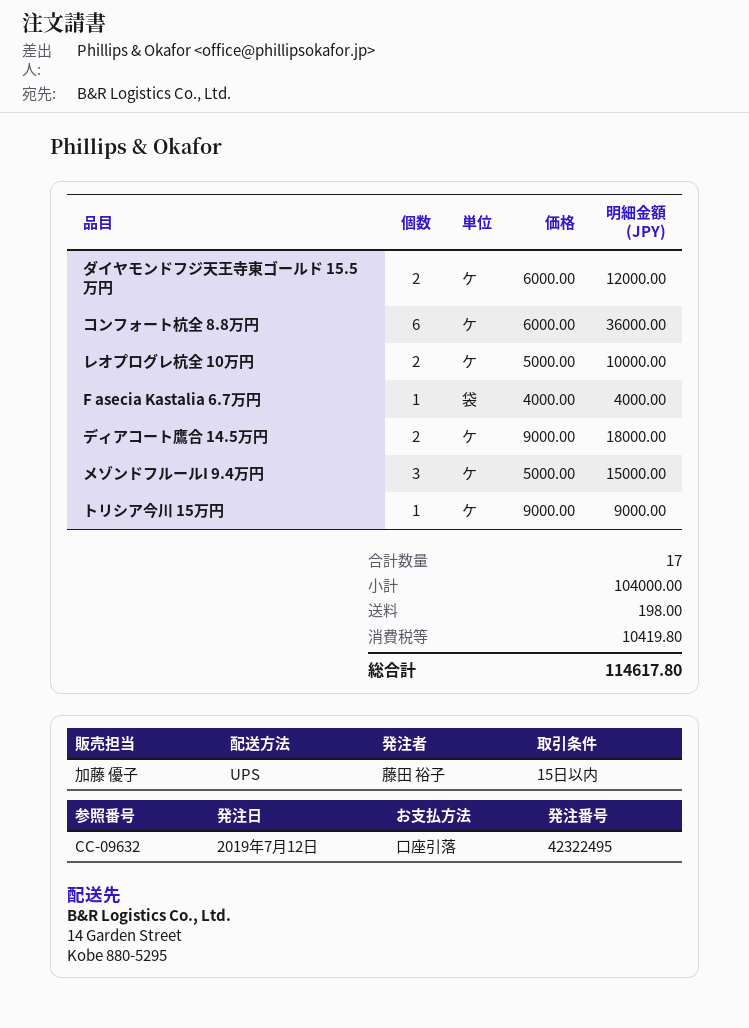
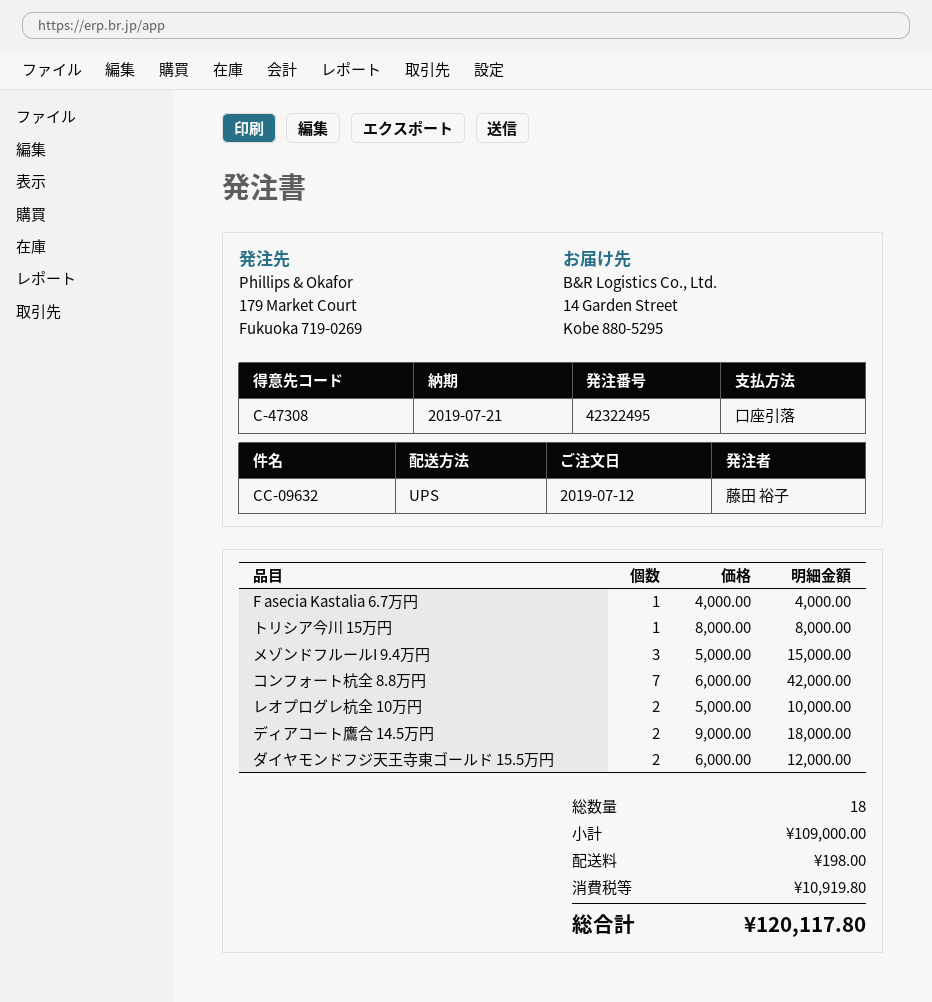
コンフォート杭全 8.8万円: 6 x 6000.00 = 36000.00 -> 7 x 6000.00 = 42000.00
トリシア今川 15万円: 1 x 9000.00 = 9000.00 -> 1 x 8000.00 = 8000.00
total quantity: 17 -> 18
subtotal: 104000.00 -> 109000.00
tax: 10419.80 -> 10919.80
total: 114617.80 -> 120117.80

